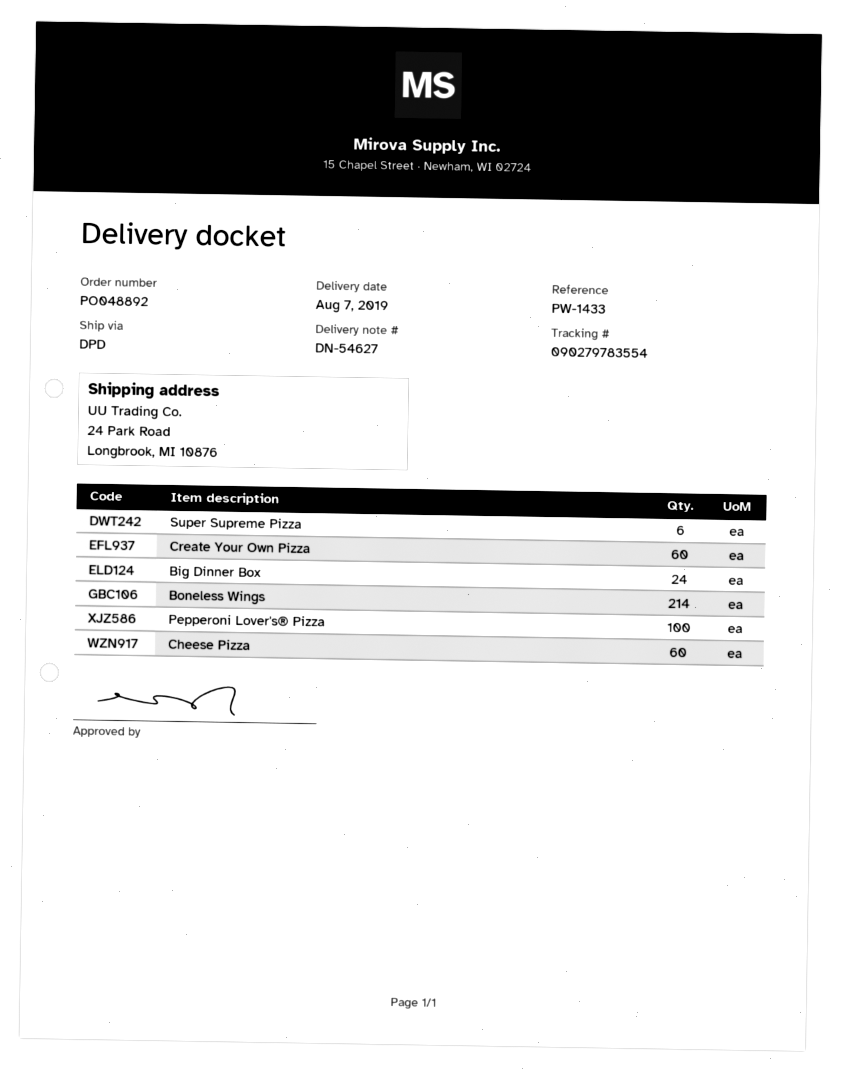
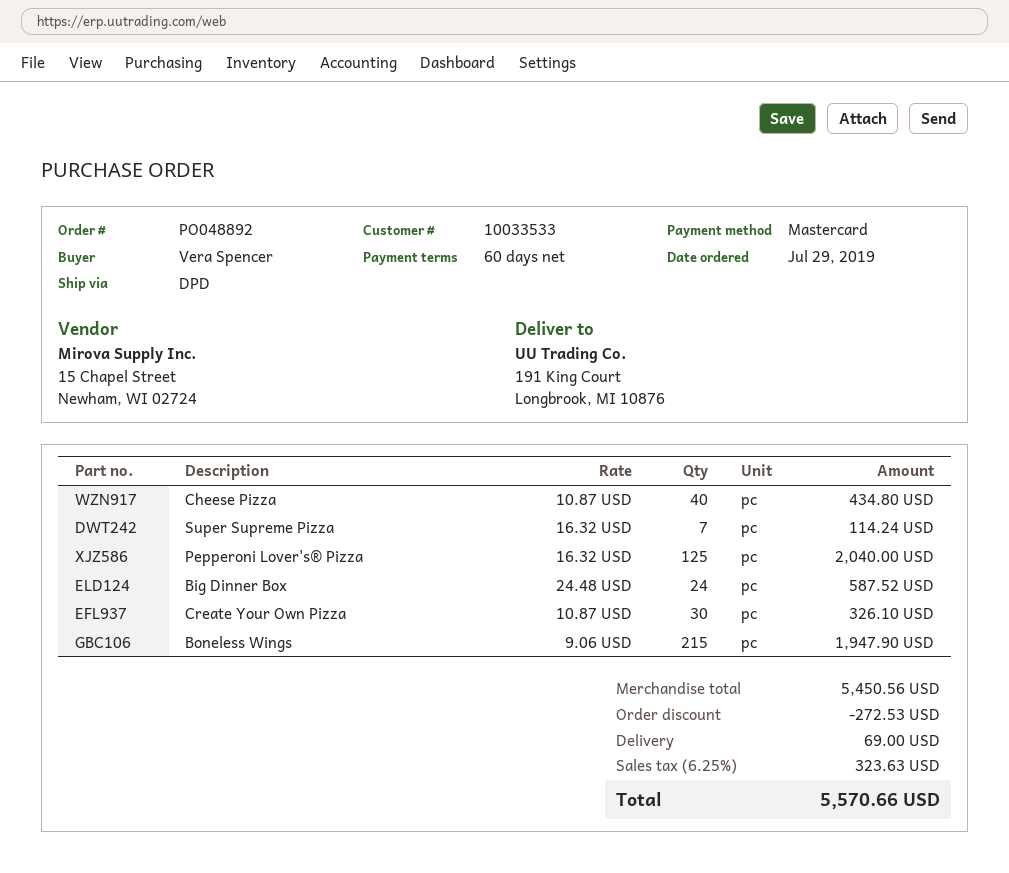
ship to: 24 Park Road, Longbrook, MI 10876 -> 191 King Court, Longbrook, MI 10876
Super Supreme Pizza: 6 -> 7
Create Your Own Pizza: 60 -> 30
Boneless Wings: 214 -> 215
Pepperoni Lover's® Pizza: 100 -> 125
Cheese Pizza: 60 -> 40

